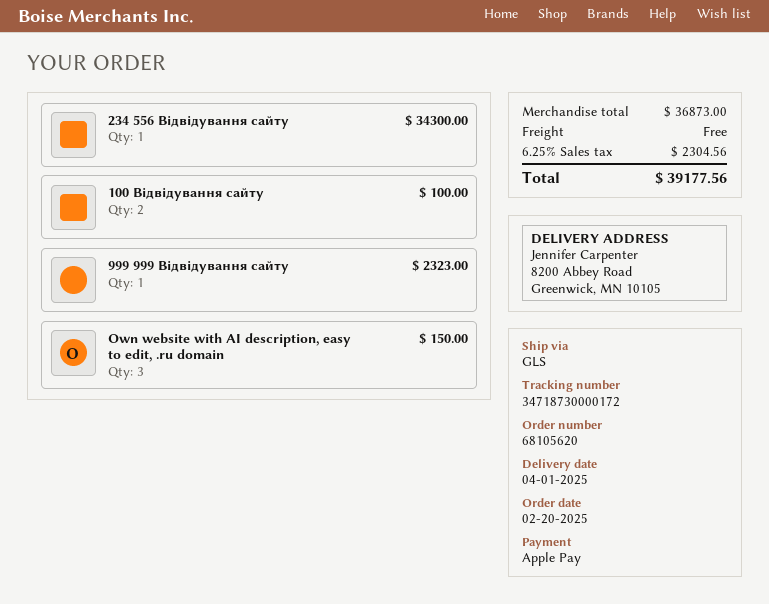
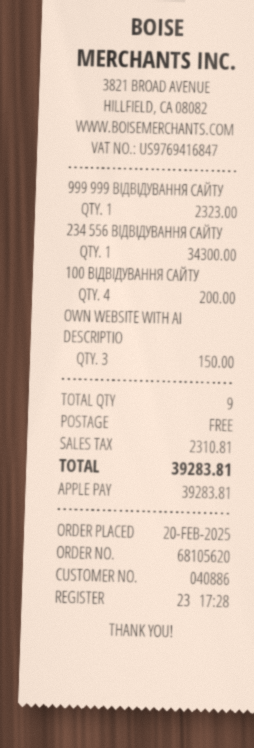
100 Відвідування сайту: 2 for 100.00 -> 4 for 200.00
tax: 2304.56 -> 2310.81
total: 39177.56 -> 39283.81

